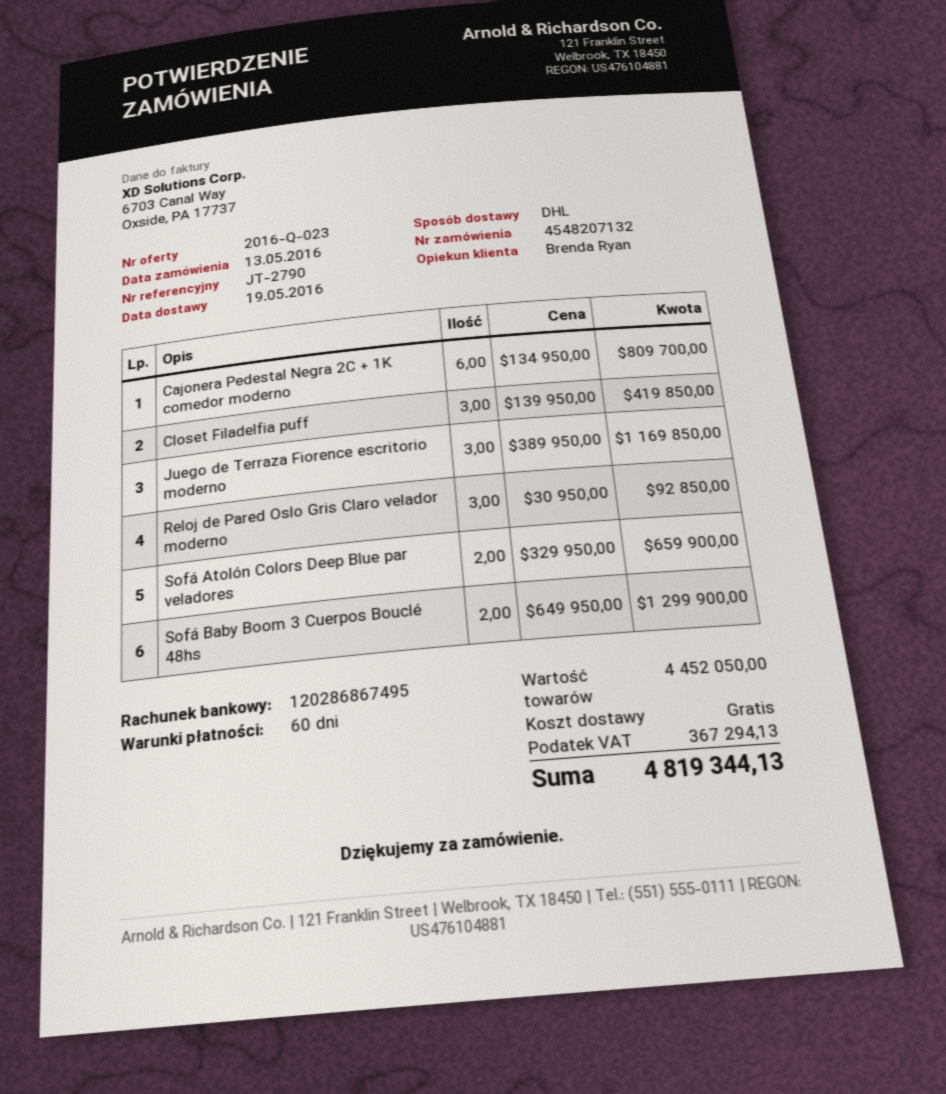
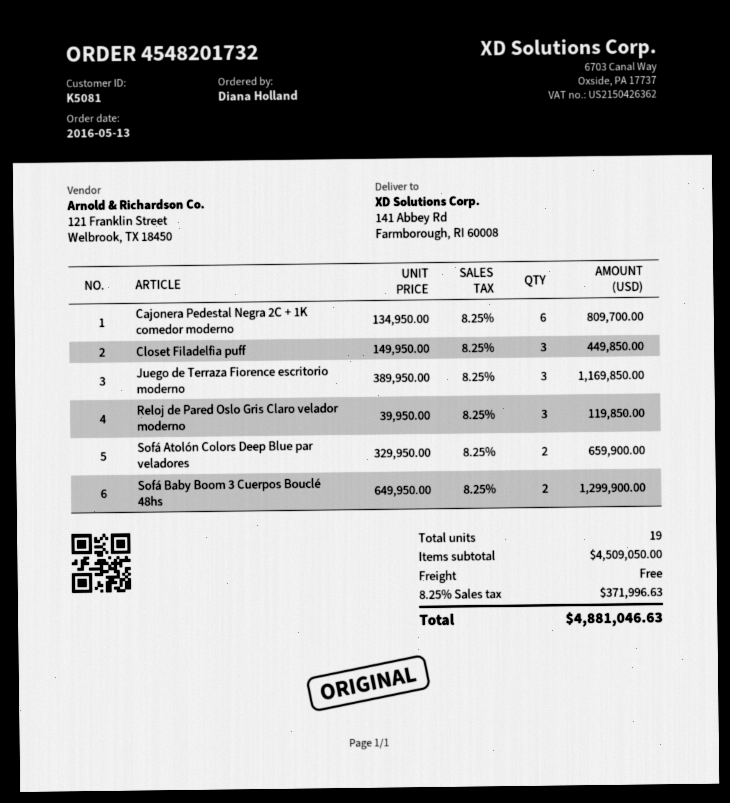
order number: 4548207132 -> 4548201732
Closet Filadelfia puff: 3 x 139950.00 = 419850.00 -> 3 x 149950.00 = 449850.00
Reloj de Pared Oslo Gris Claro velador moderno: 3 x 30950.00 = 92850.00 -> 3 x 39950.00 = 119850.00
subtotal: 4452050.00 -> 4509050.00
tax: 367294.13 -> 371996.63
total: 4819344.13 -> 4881046.63

